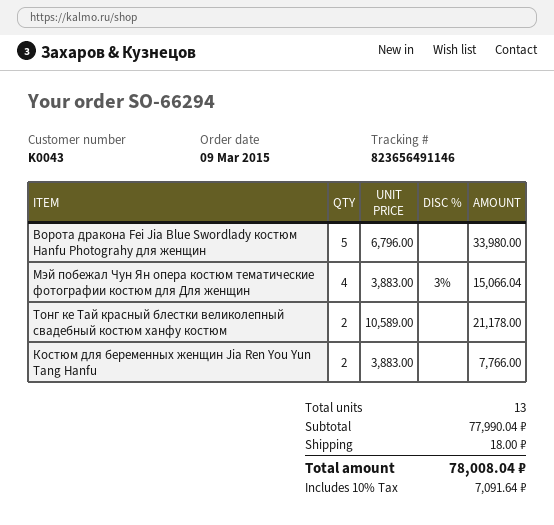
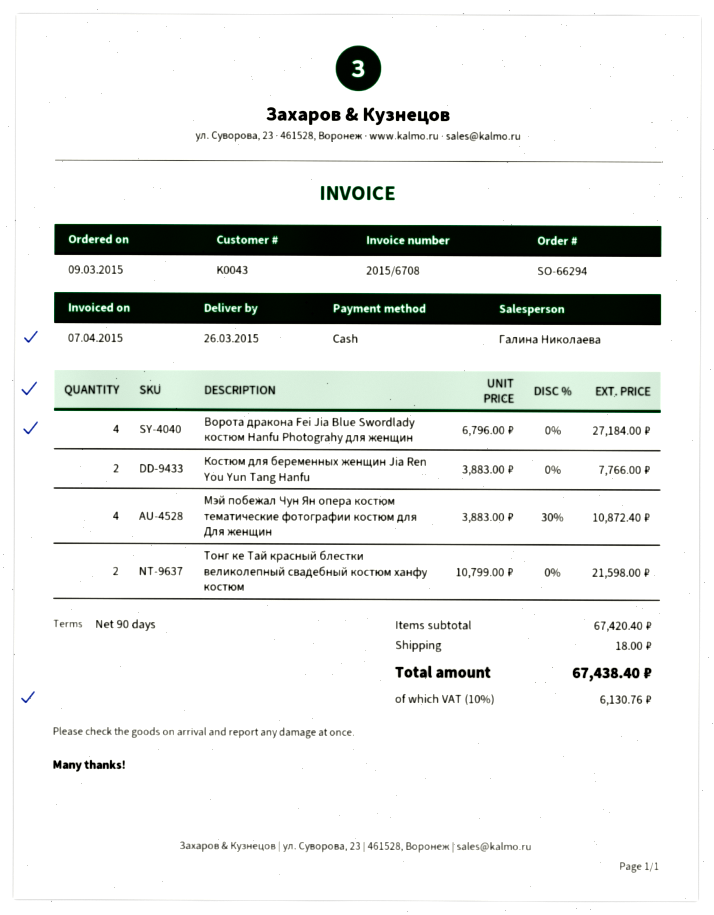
Ворота дракона Fei Jia Blue Swordlady костюм Hanfu Photograhy для женщин: 5 x 6796.00 = 33980.00 -> 4 x 6796.00 = 27184.00
Мэй побежал Чун Ян опера костюм тематические фотографии костюм для Для женщин: 4 x 3883.00 - 3% = 15066.04 -> 4 x 3883.00 - 30% = 10872.40
Тонг ке Тай красный блестки великолепный свадебный костюм ханфу костюм: 2 x 10589.00 = 21178.00 -> 2 x 10799.00 = 21598.00
subtotal: 77990.04 -> 67420.40
tax: 10% = 7091.64 -> 10% = 6130.76
total: 78008.04 -> 67438.40

